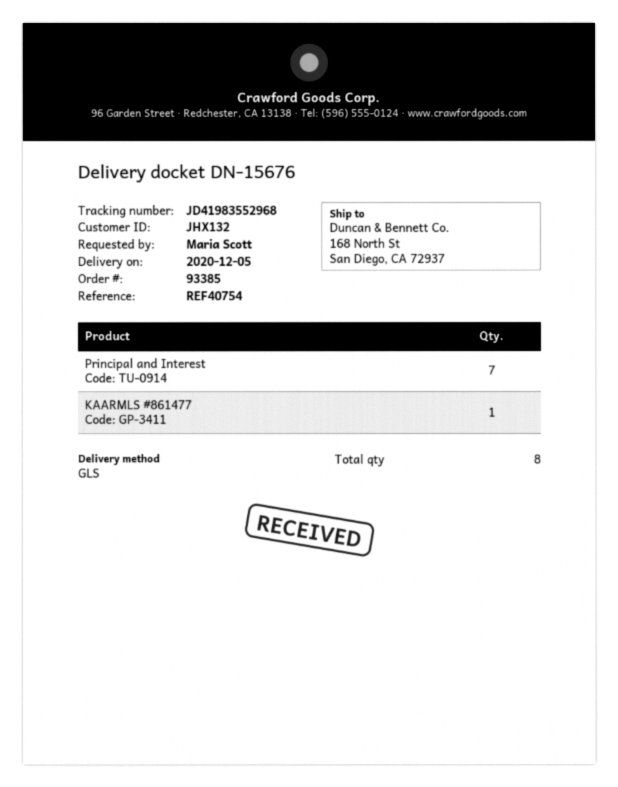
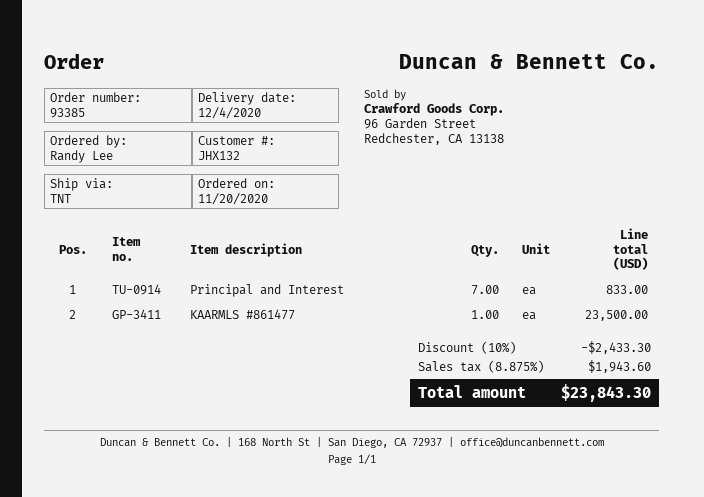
delivery date: 2020-12-05 -> 2020-12-04
ordered by: Maria Scott -> Randy Lee
shipping method: GLS -> TNT

